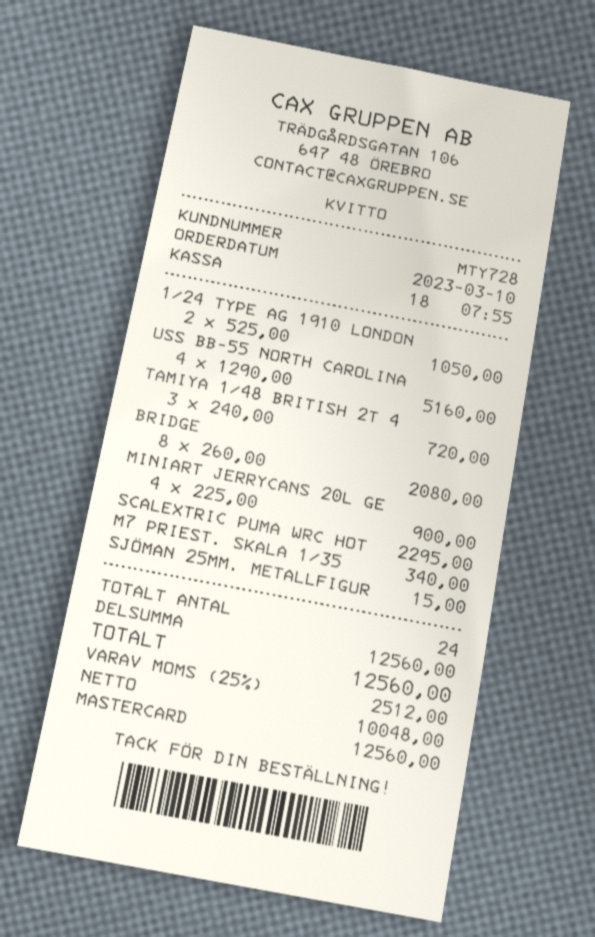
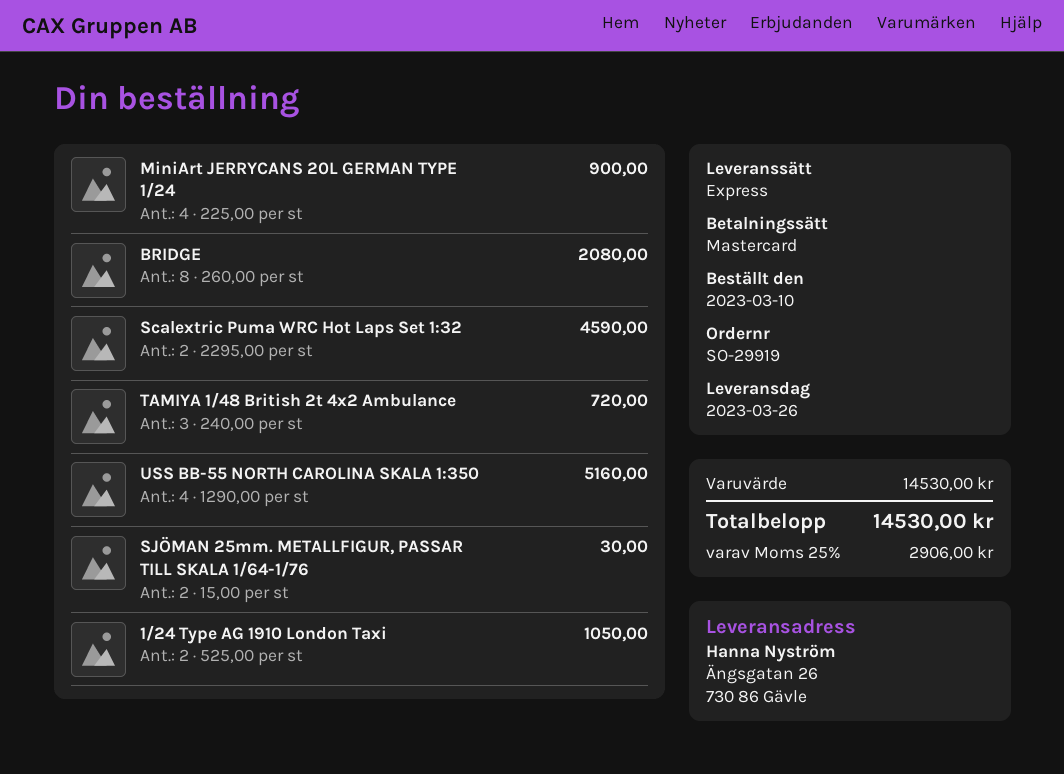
SCALEXTRIC PUMA WRC HOT: 1 x 2295.00 = 2295.00 -> 2 x 2295.00 = 4590.00
M7 PRIEST. SKALA 1/35: 1 x 340.00 = 340.00 -> none
SJÖMAN 25MM. METALLFIGUR: 1 x 15.00 = 15.00 -> 2 x 15.00 = 30.00
subtotal: 12560.00 -> 14530.00
tax: 25% = 2512.00 -> 25% = 2906.00
total: 12560.00 -> 14530.00

